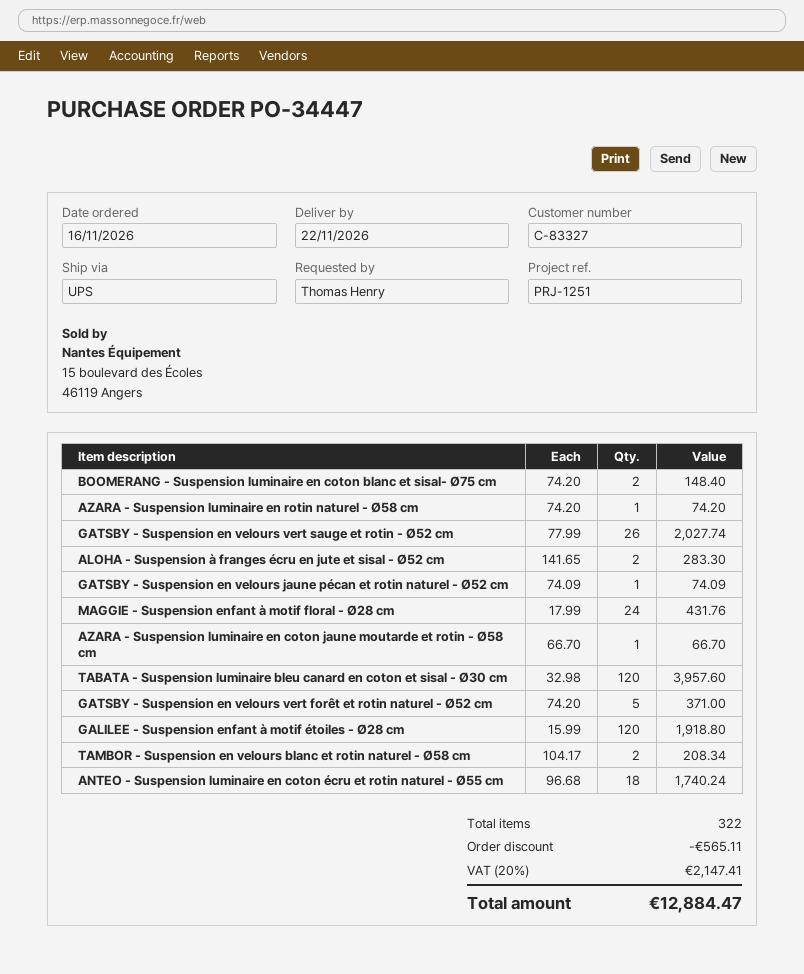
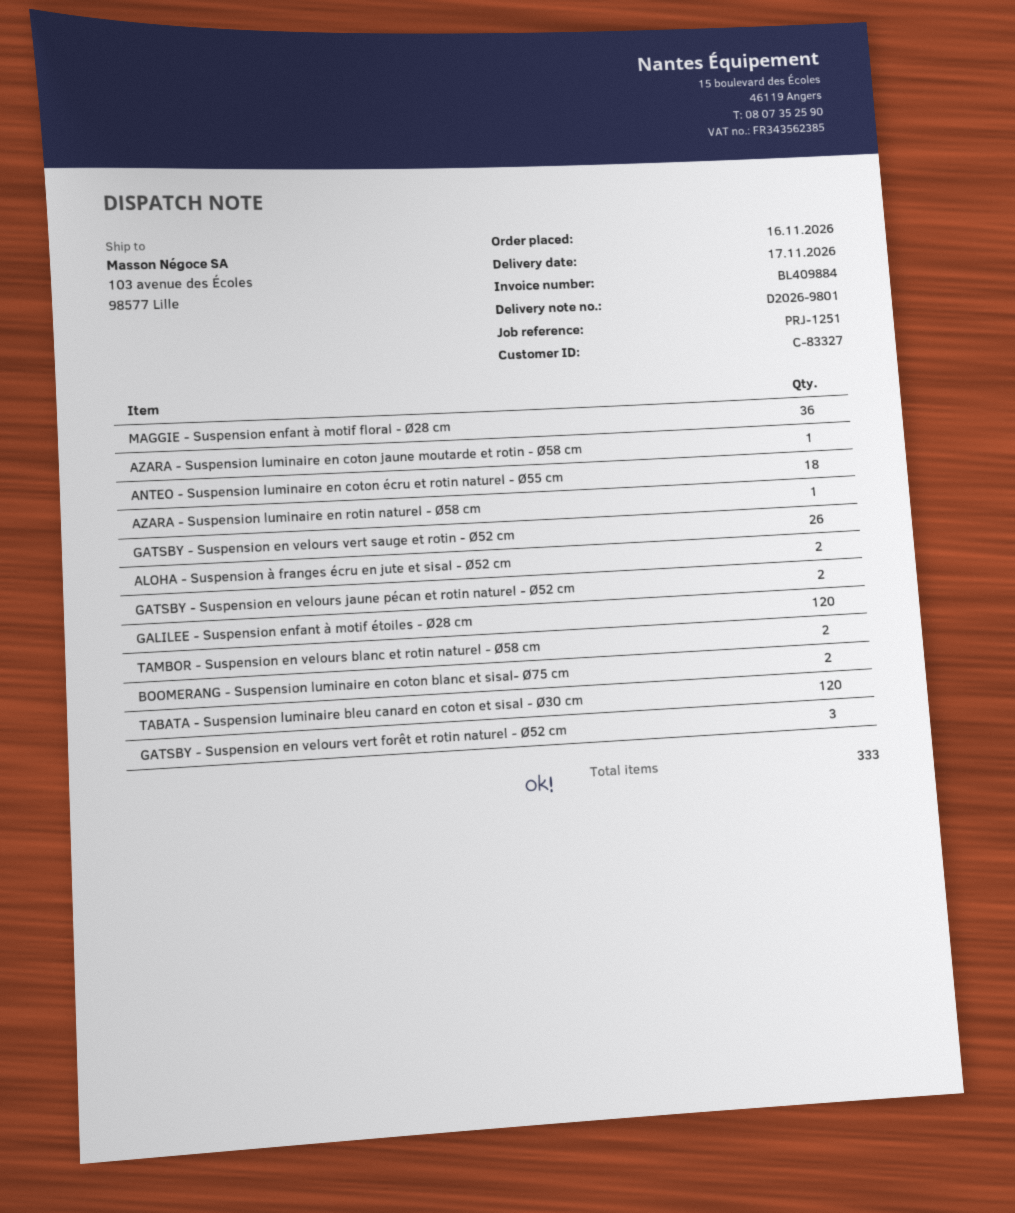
delivery date: 2026-11-22 -> 2026-11-17
GATSBY - Suspension en velours jaune pécan et rotin naturel - Ø52 cm: 1 -> 2
MAGGIE - Suspension enfant à motif floral - Ø28 cm: 24 -> 36
GATSBY - Suspension en velours vert forêt et rotin naturel - Ø52 cm: 5 -> 3
total quantity: 322 -> 333

